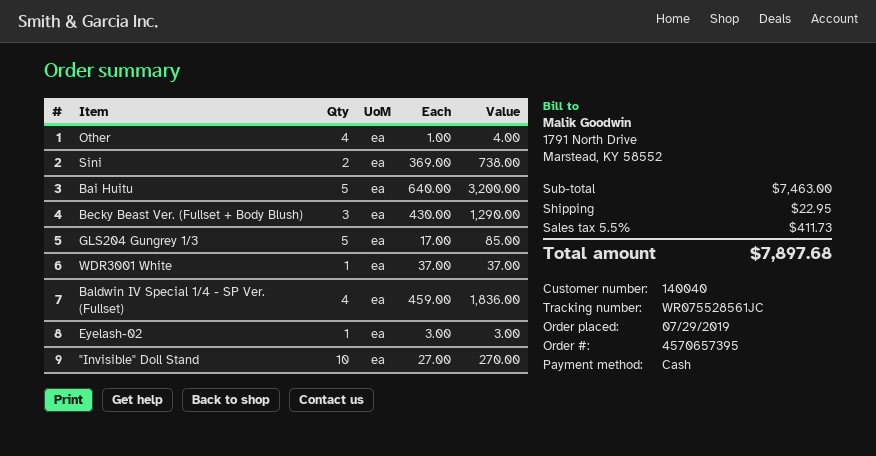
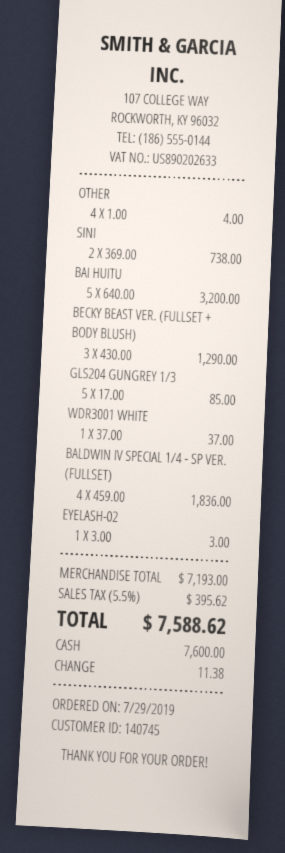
customer number: 140040 -> 140745
"Invisible" Doll Stand: 10 x 27.00 = 270.00 -> none
subtotal: 7463.00 -> 7193.00
shipping: 22.95 -> none
tax: 5.5% = 411.73 -> 5.5% = 395.62
total: 7897.68 -> 7588.62

